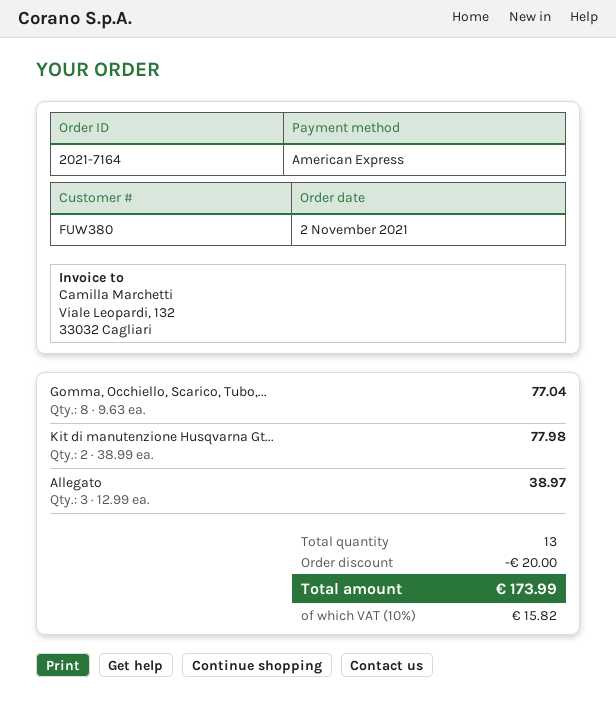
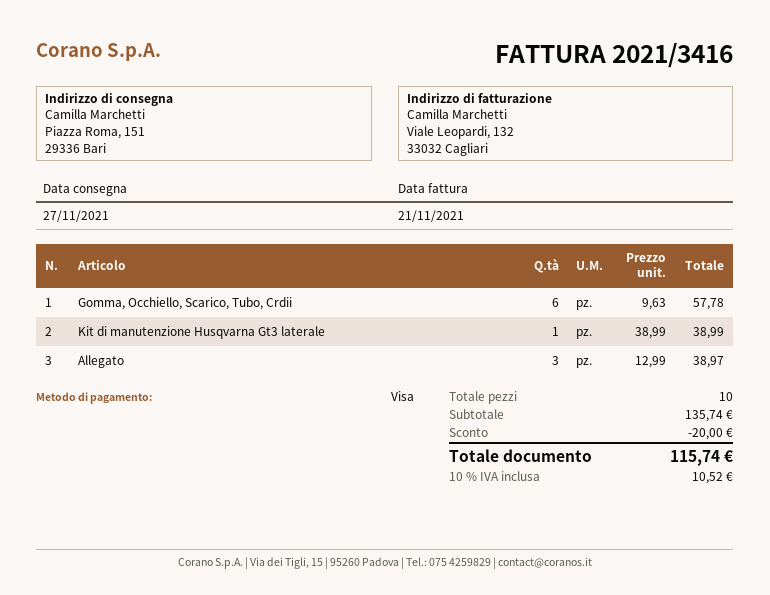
payment method: American Express -> Visa
Gomma, Occhiello, Scarico, Tubo,...: 8 x 9.63 = 77.04 -> 6 x 9.63 = 57.78
Kit di manutenzione Husqvarna Gt...: 2 x 38.99 = 77.98 -> 1 x 38.99 = 38.99
total quantity: 13 -> 10
tax: 10% = 15.82 -> 10% = 10.52
total: 173.99 -> 115.74

